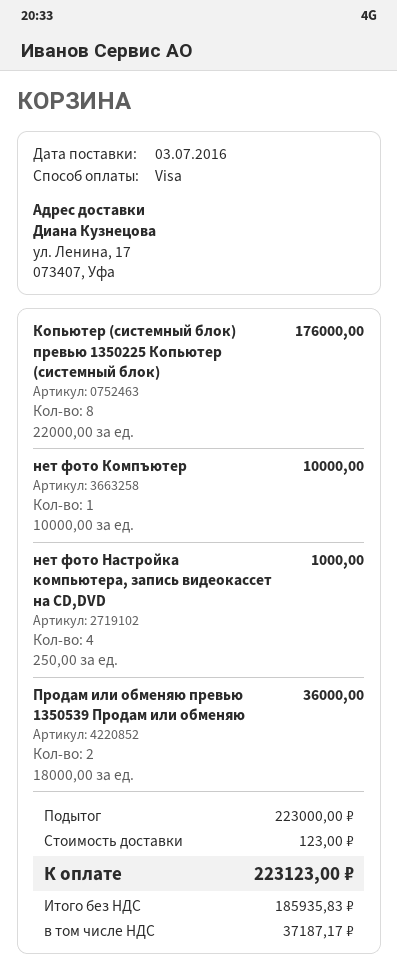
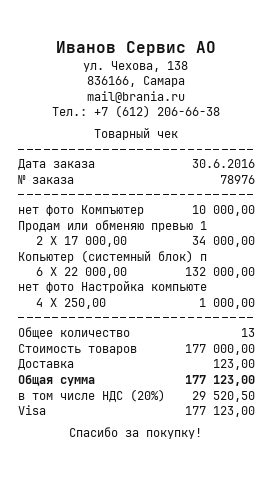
Копьютер (системный блок) превью 1350225 Копьютер (системный блок): 8 x 22000.00 = 176000.00 -> 6 x 22000.00 = 132000.00
Продам или обменяю превью 1350539 Продам или обменяю: 2 x 18000.00 = 36000.00 -> 2 x 17000.00 = 34000.00
subtotal: 223000.00 -> 177000.00
tax: 37187.17 -> 29520.50
total: 223123.00 -> 177123.00

